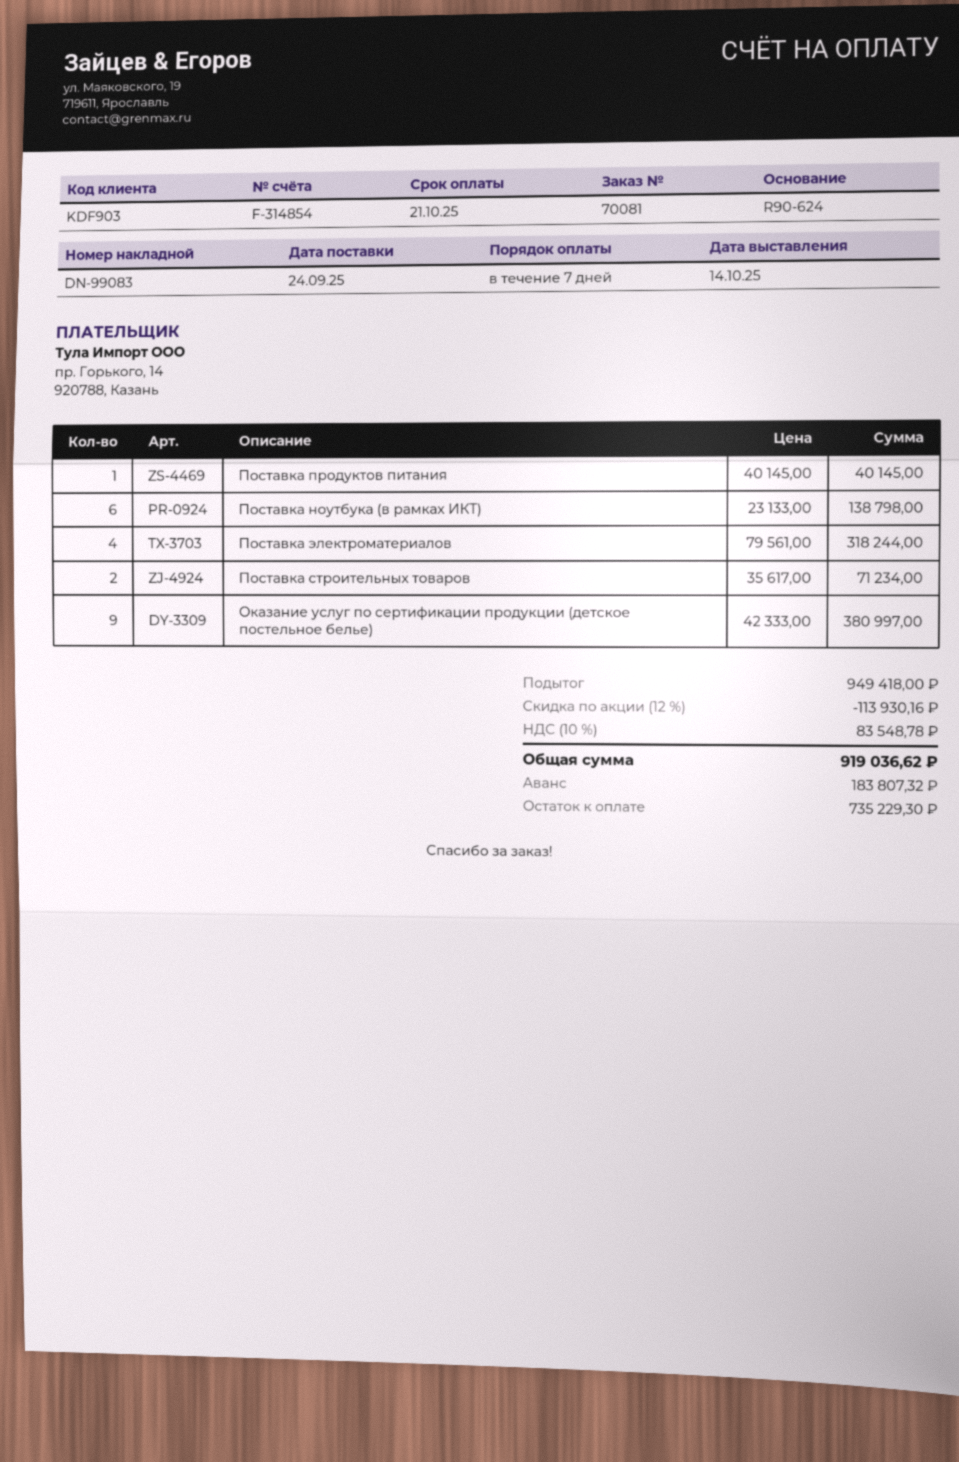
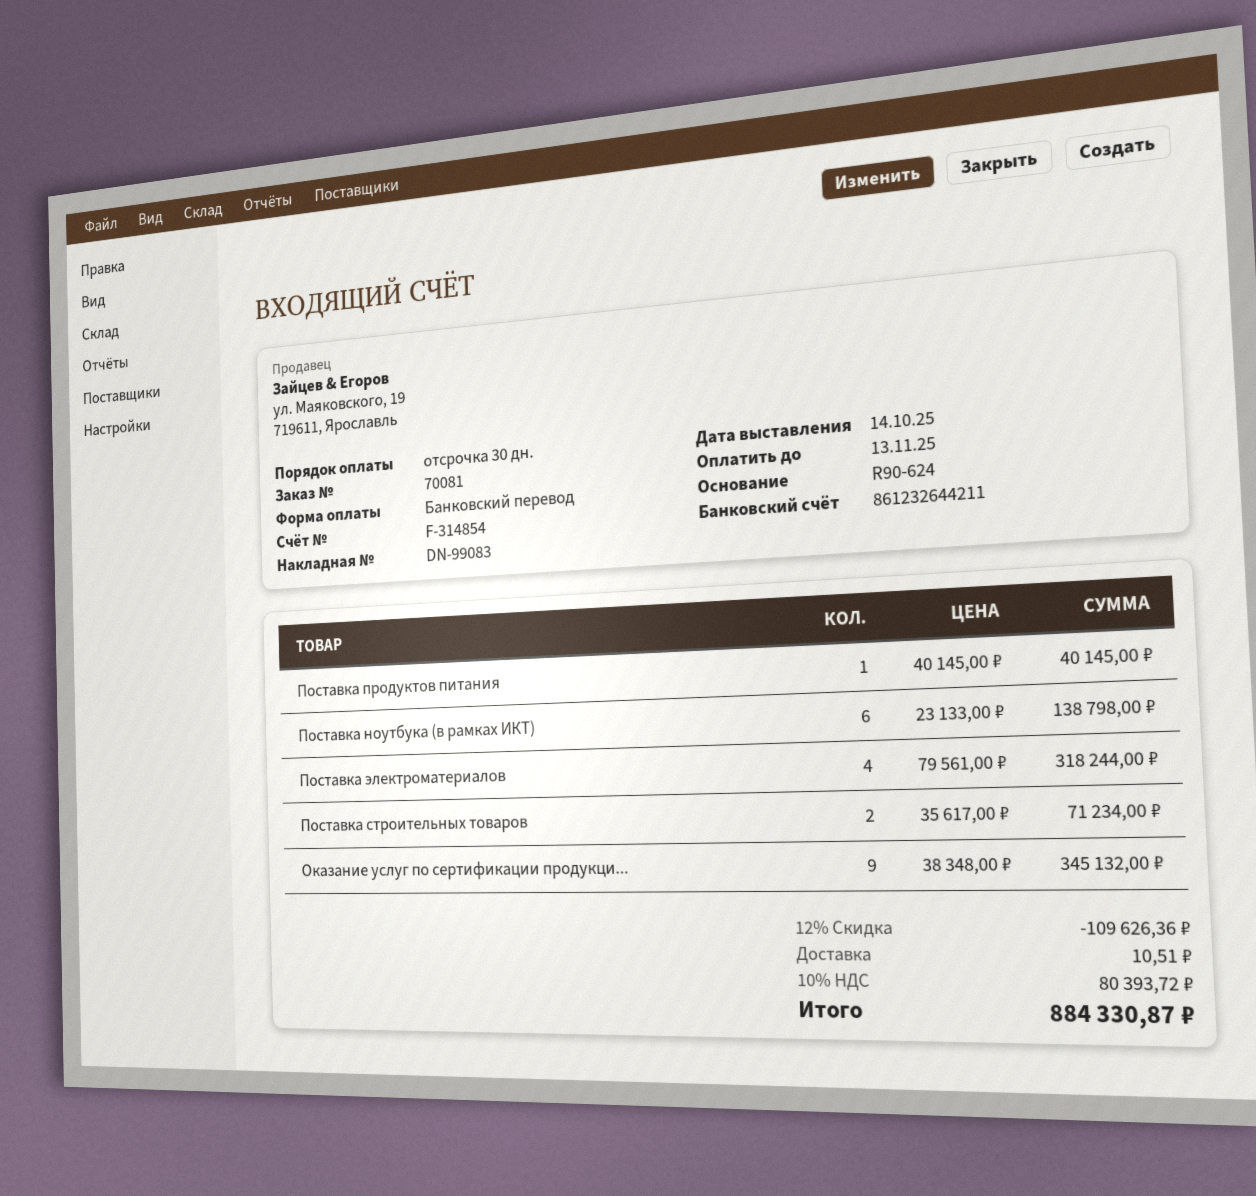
payment terms: 7 days -> 30 days
due date: 2025-10-21 -> 2025-11-13
Оказание услуг по сертификации продукции (детское постельное белье): 9 x 42333.00 = 380997.00 -> 9 x 38348.00 = 345132.00
discount: 12% = 113930.16 -> 12% = 109626.36
shipping: none -> 10.51
tax: 10% = 83548.78 -> 10% = 80393.72
total: 919036.62 -> 884330.87

